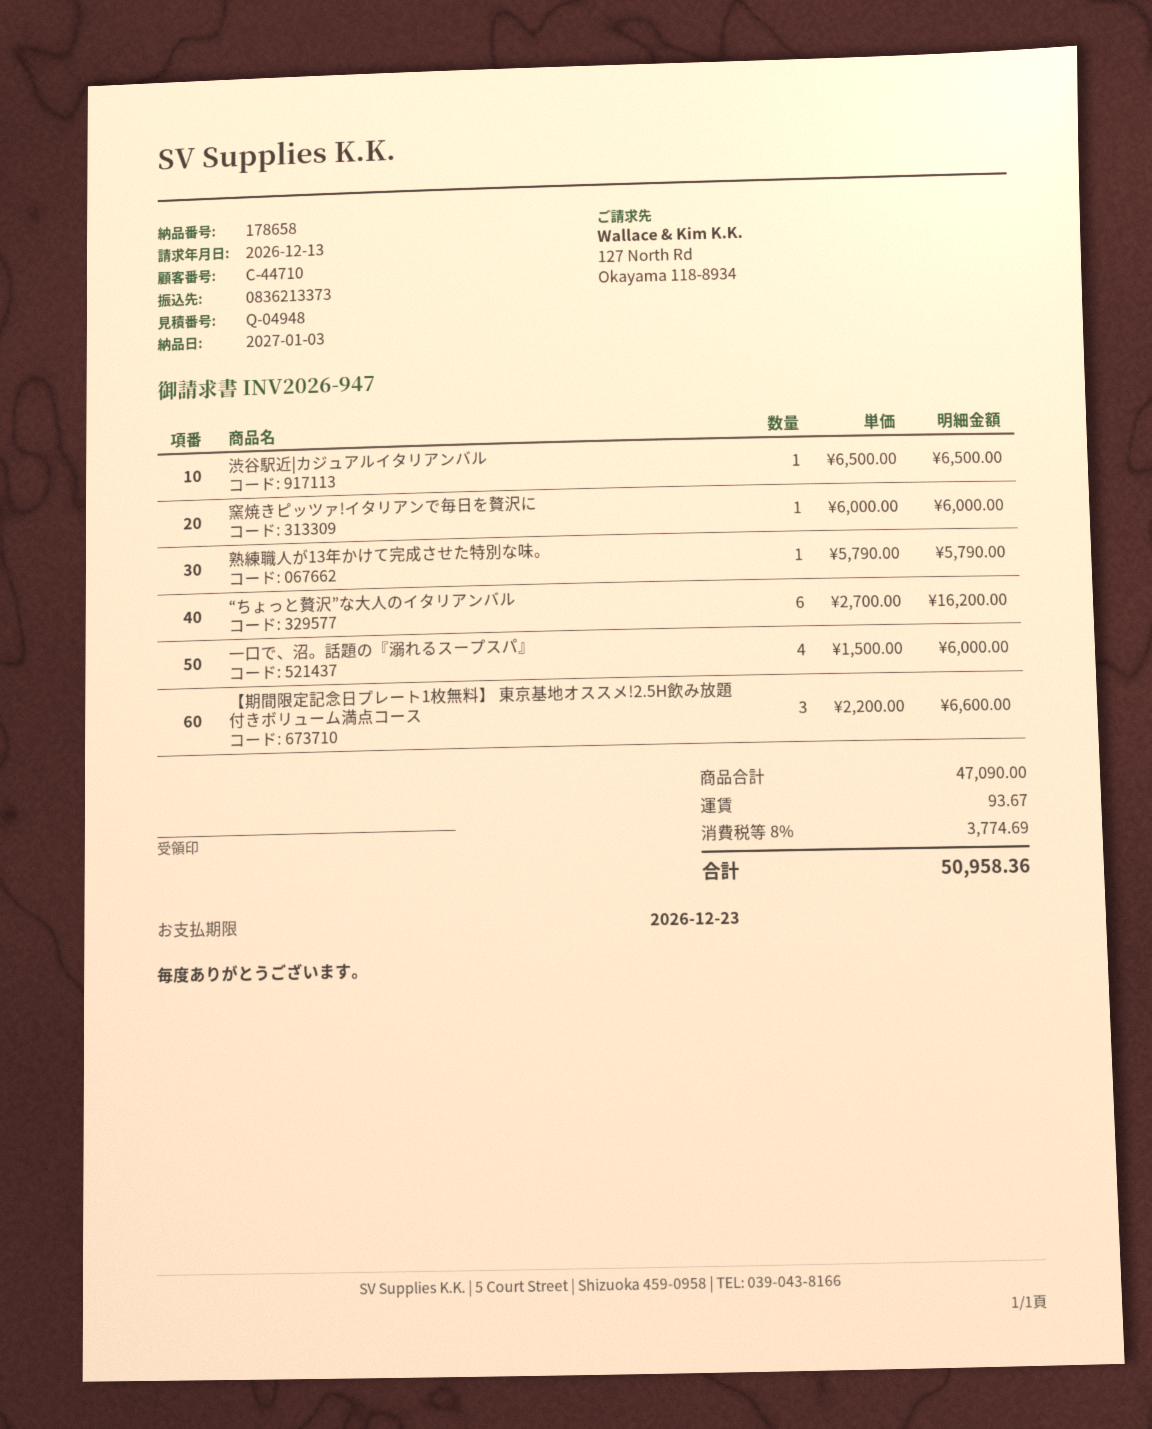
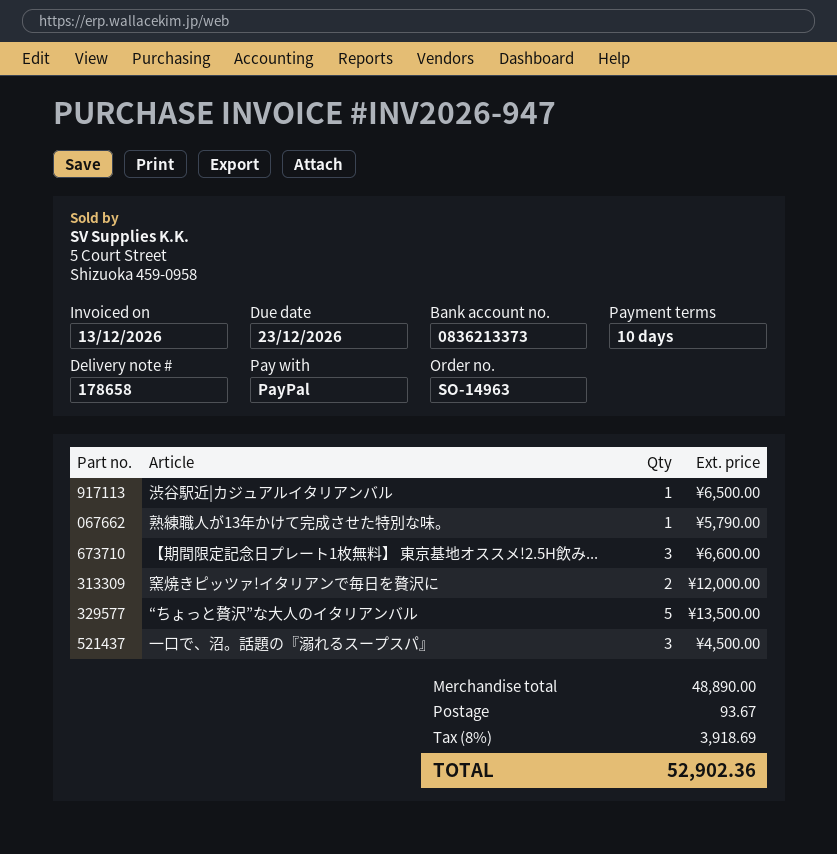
窯焼きピッツァ!イタリアンで毎日を贅沢に: 1 for 6000.00 -> 2 for 12000.00
“ちょっと贅沢”な大人のイタリアンバル: 6 for 16200.00 -> 5 for 13500.00
一口で、沼。話題の『溺れるスープスパ』: 4 for 6000.00 -> 3 for 4500.00
subtotal: 47090.00 -> 48890.00
tax: 8% = 3774.69 -> 8% = 3918.69
total: 50958.36 -> 52902.36

